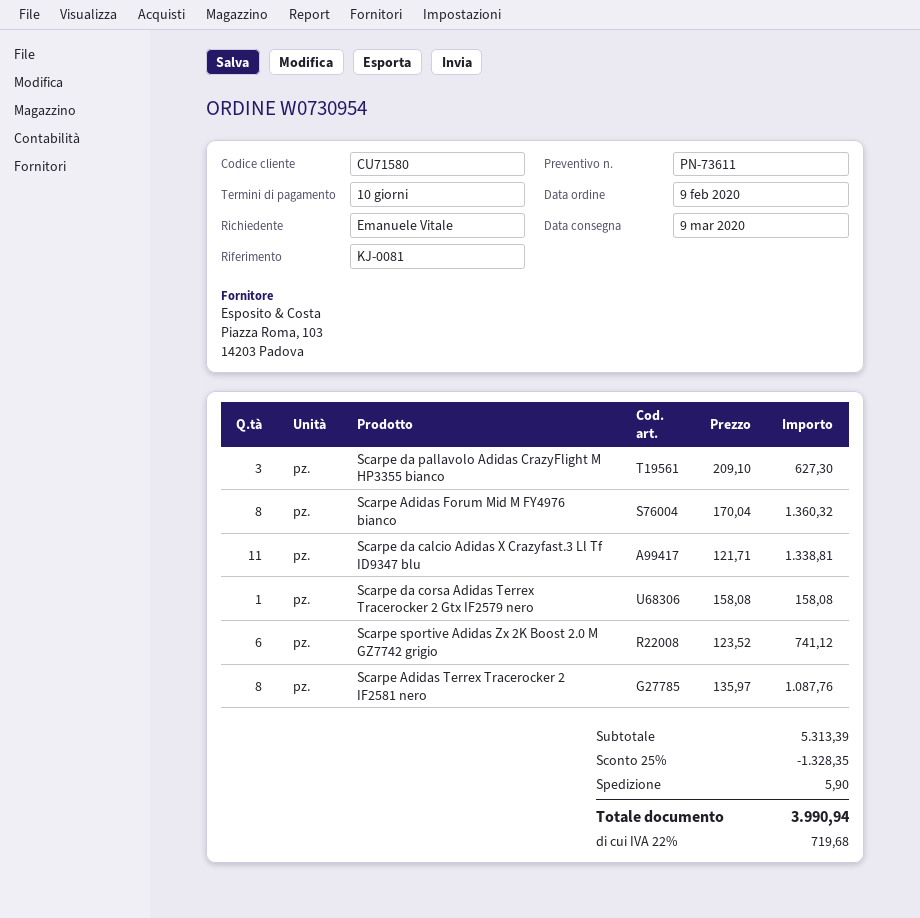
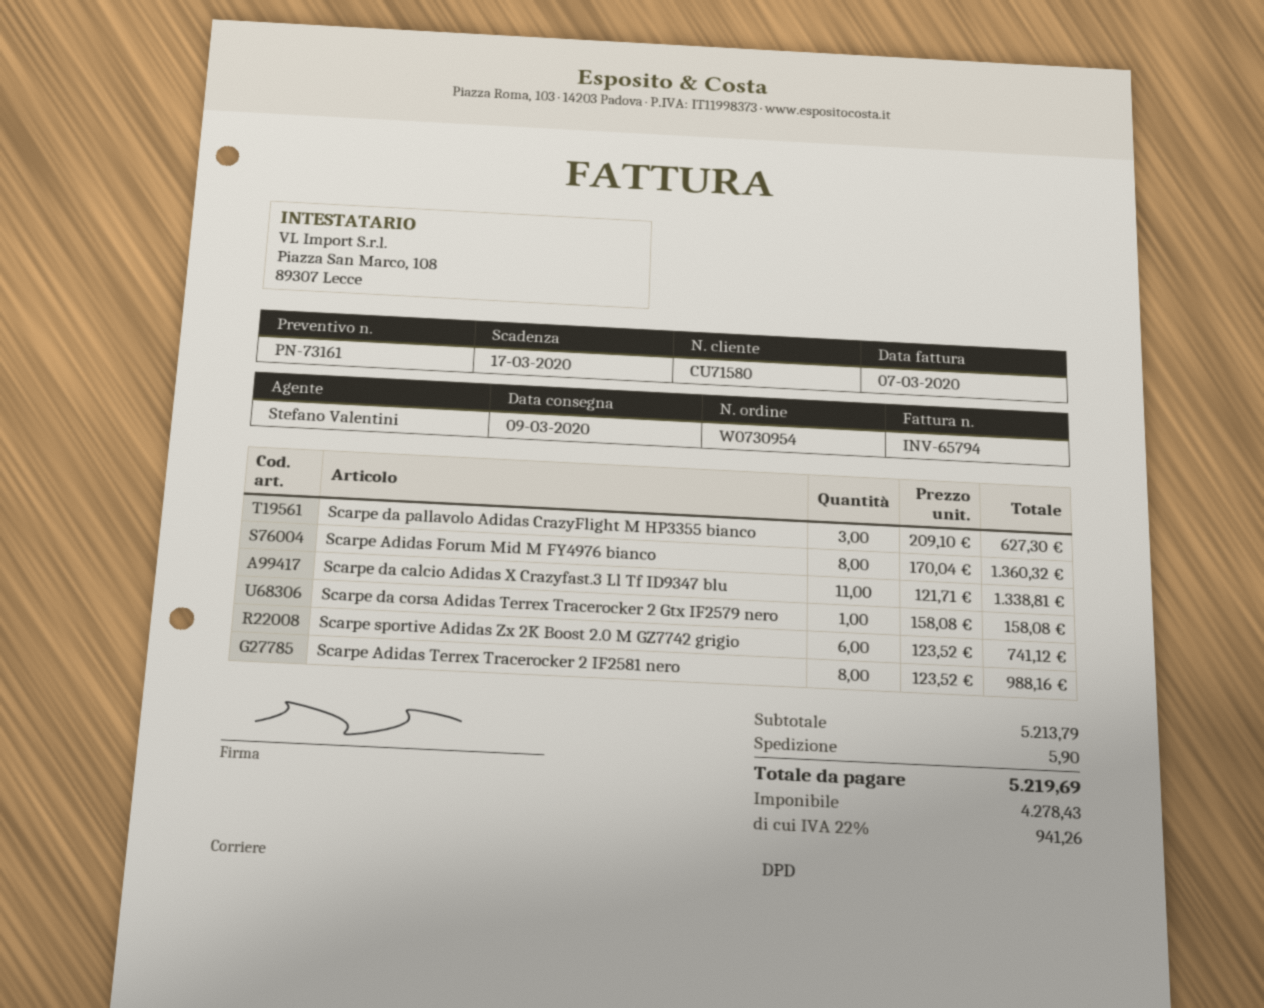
quote number: PN-73611 -> PN-73161
Scarpe Adidas Terrex Tracerocker 2 IF2581 nero: 8 x 135.97 = 1087.76 -> 8 x 123.52 = 988.16
subtotal: 5313.39 -> 5213.79
discount: 25% = 1328.35 -> none
tax: 22% = 719.68 -> 22% = 941.26
total: 3990.94 -> 5219.69

